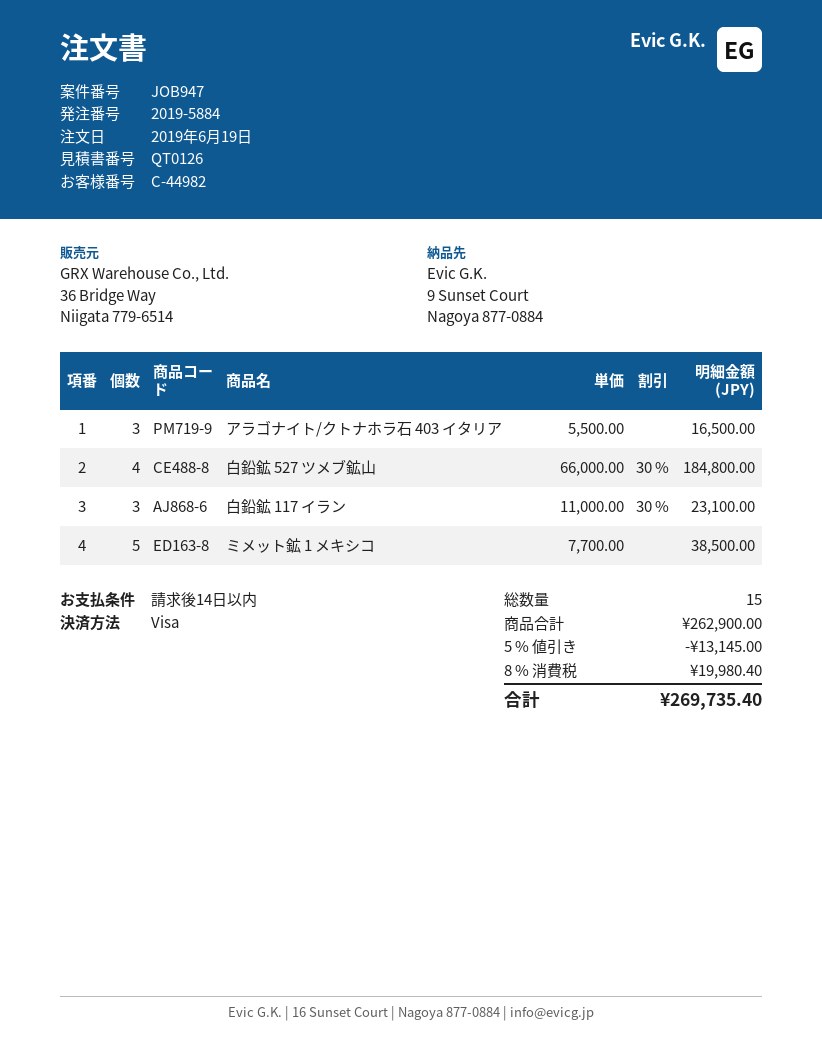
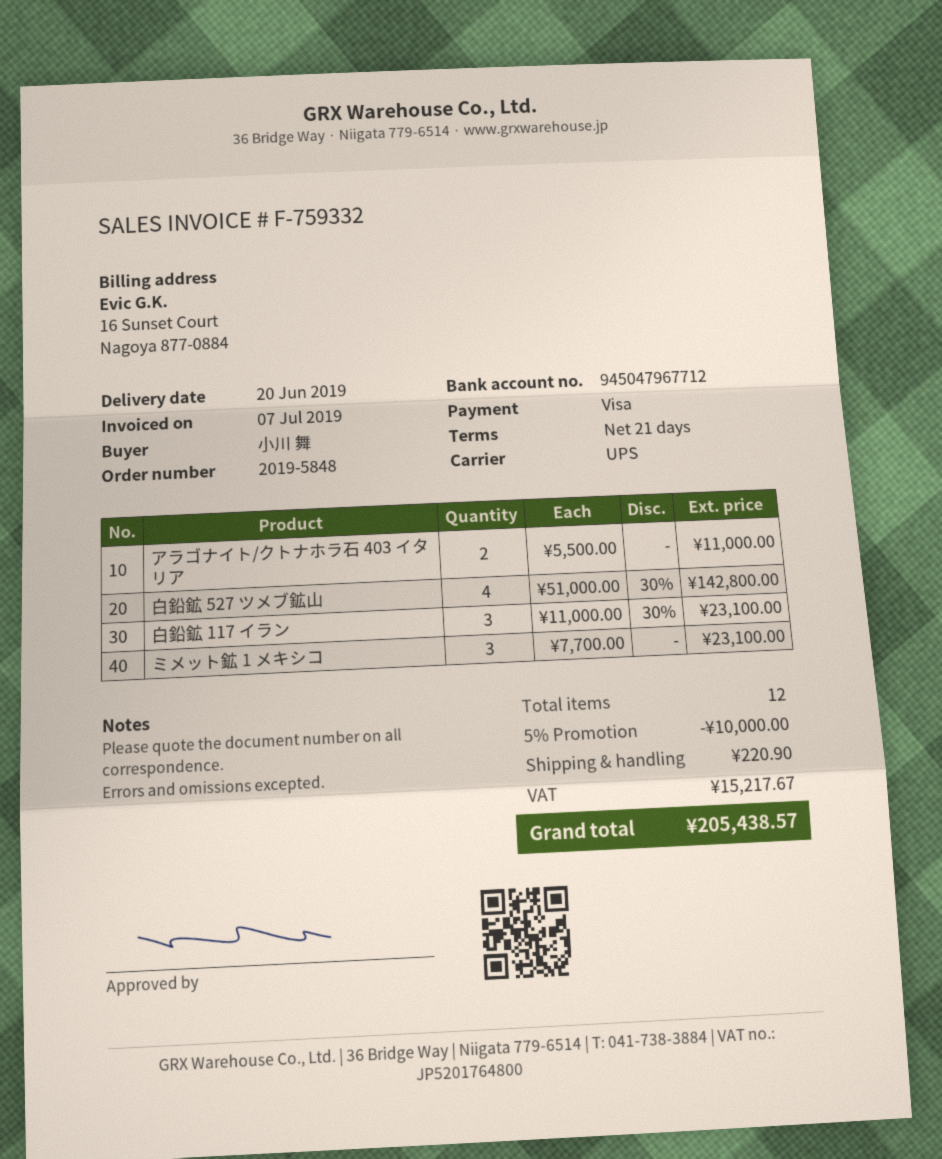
order number: 2019-5884 -> 2019-5848
payment terms: 14 days -> 21 days
アラゴナイト/クトナホラ石 403 イタリア: 3 x 5500.00 = 16500.00 -> 2 x 5500.00 = 11000.00
白鉛鉱 527 ツメブ鉱山: 4 x 66000.00 - 30% = 184800.00 -> 4 x 51000.00 - 30% = 142800.00
ミメット鉱 1 メキシコ: 5 x 7700.00 = 38500.00 -> 3 x 7700.00 = 23100.00
total quantity: 15 -> 12
discount: 5% = 13145.00 -> 5% = 10000.00
shipping: none -> 220.90
tax: 19980.40 -> 15217.67
total: 269735.40 -> 205438.57

